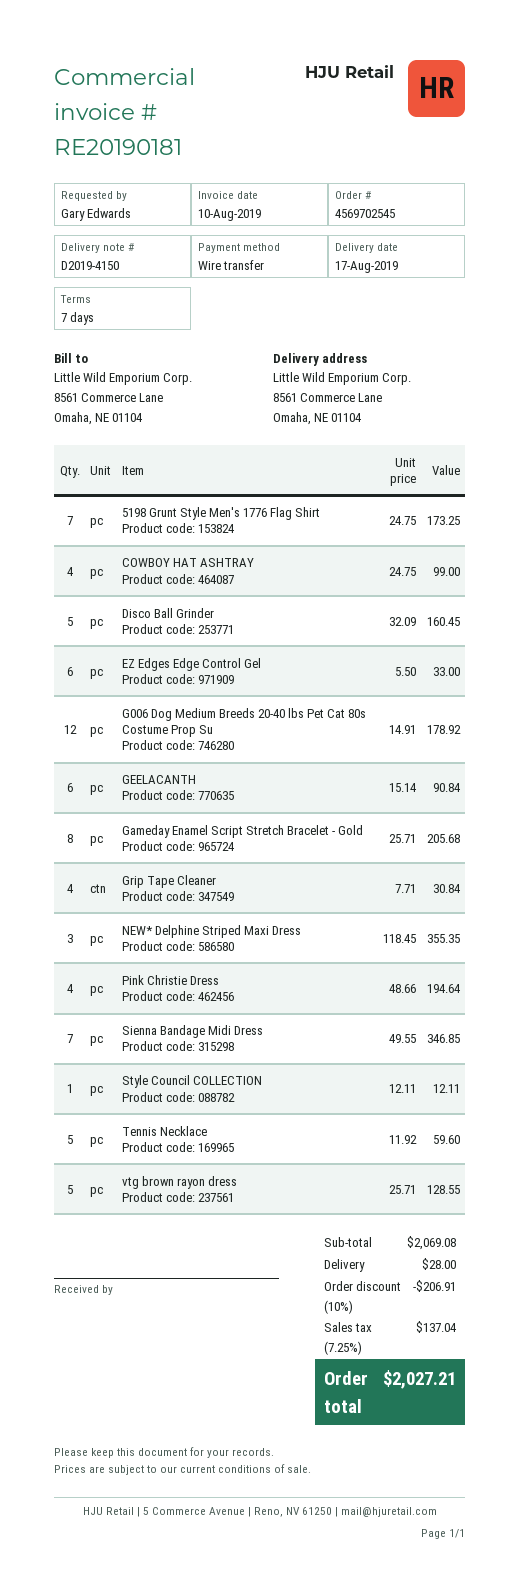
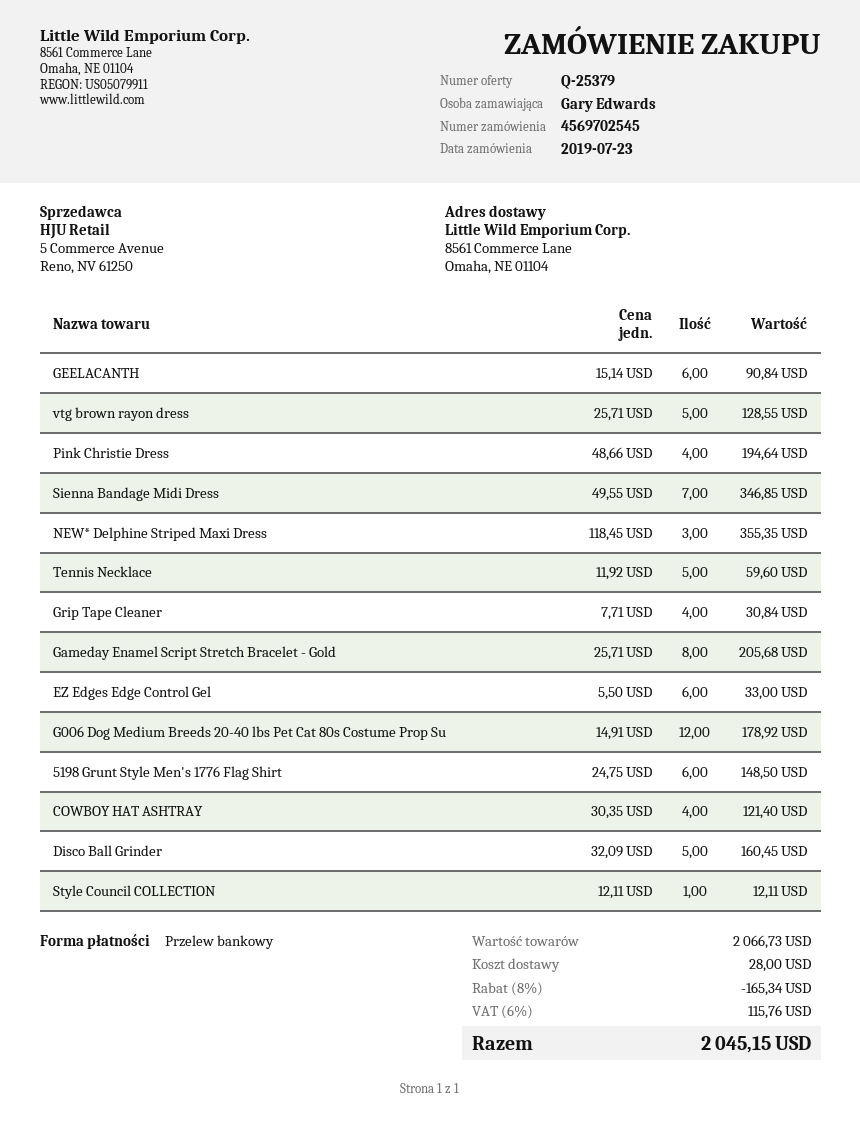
5198 Grunt Style Men's 1776 Flag Shirt: 7 x 24.75 = 173.25 -> 6 x 24.75 = 148.50
COWBOY HAT ASHTRAY: 4 x 24.75 = 99.00 -> 4 x 30.35 = 121.40
subtotal: 2069.08 -> 2066.73
discount: 10% = 206.91 -> 8% = 165.34
tax: 7.25% = 137.04 -> 6% = 115.76
total: 2027.21 -> 2045.15

